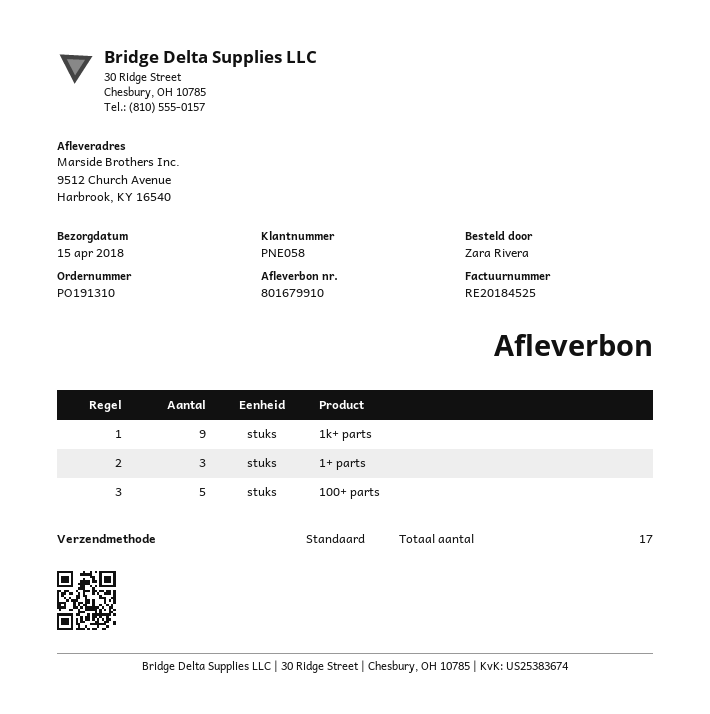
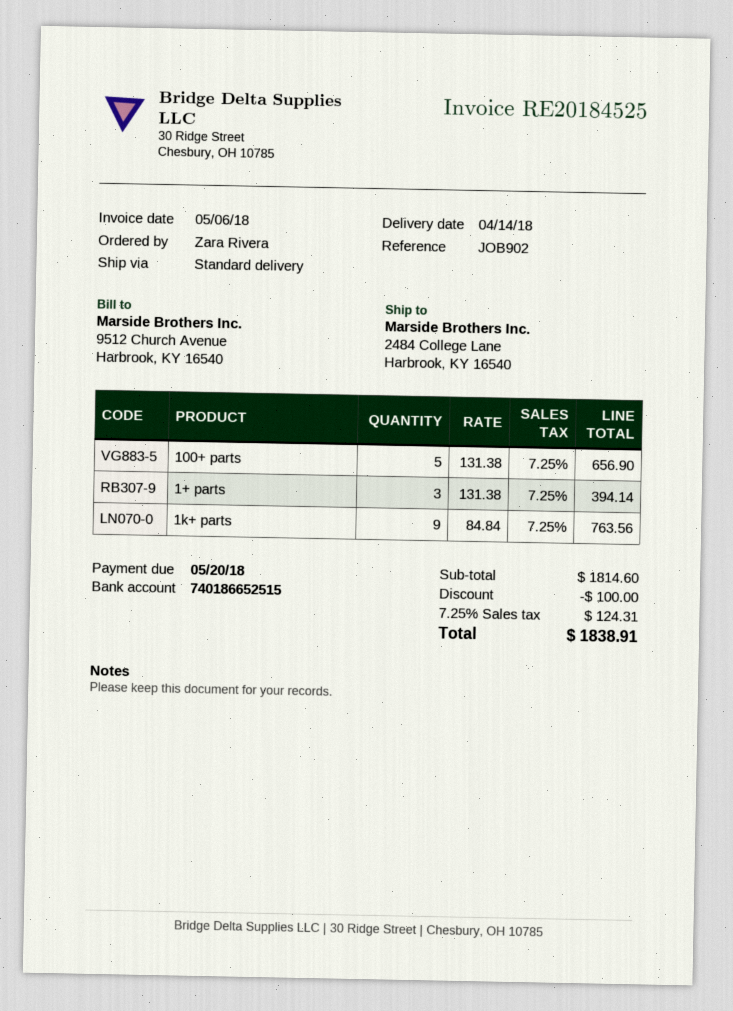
delivery date: 2018-04-15 -> 2018-04-14
ship to: 9512 Church Avenue, Harbrook, KY 16540 -> 2484 College Lane, Harbrook, KY 16540

